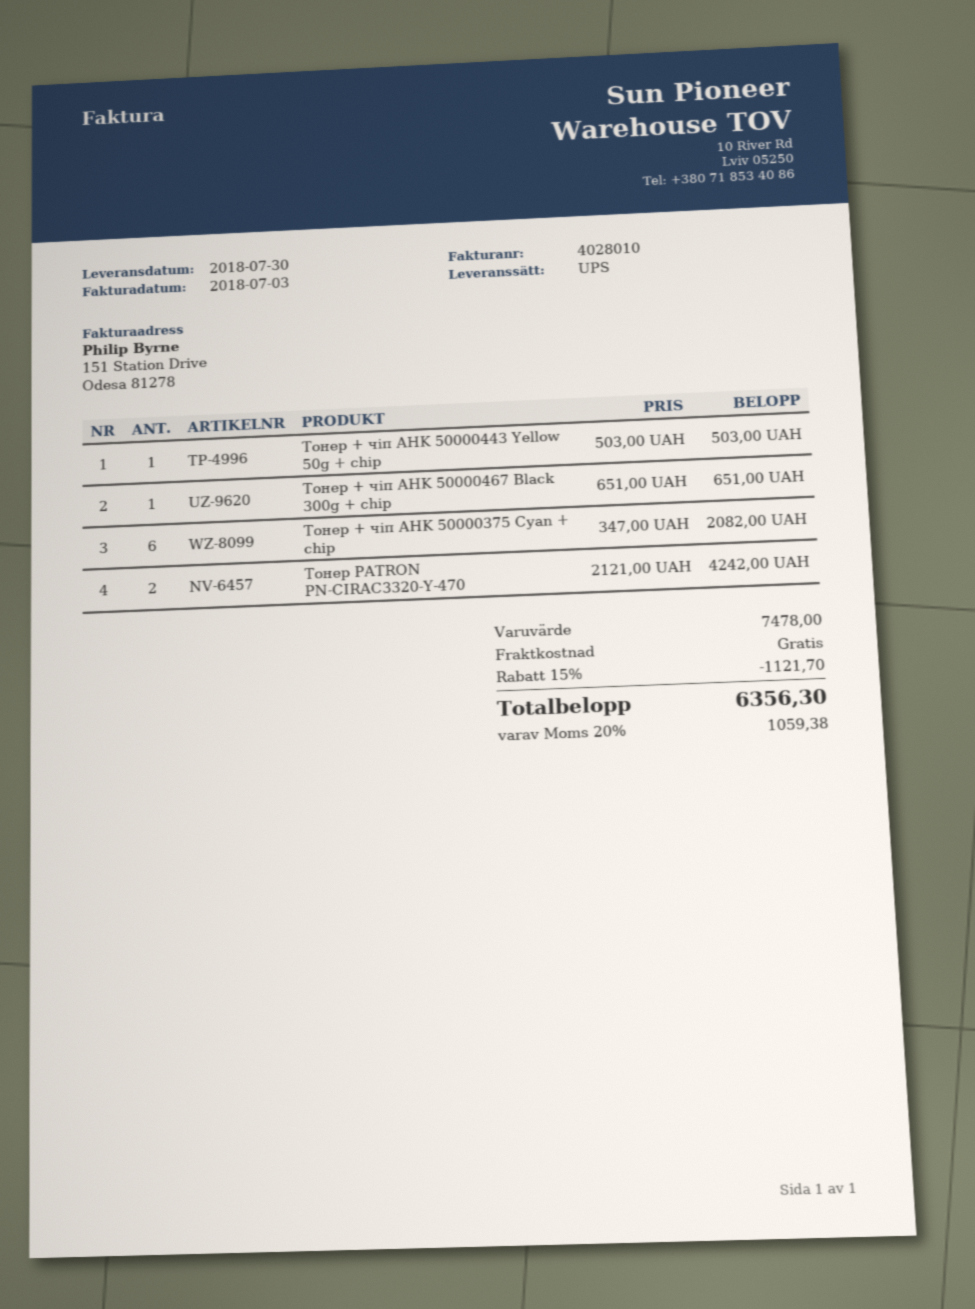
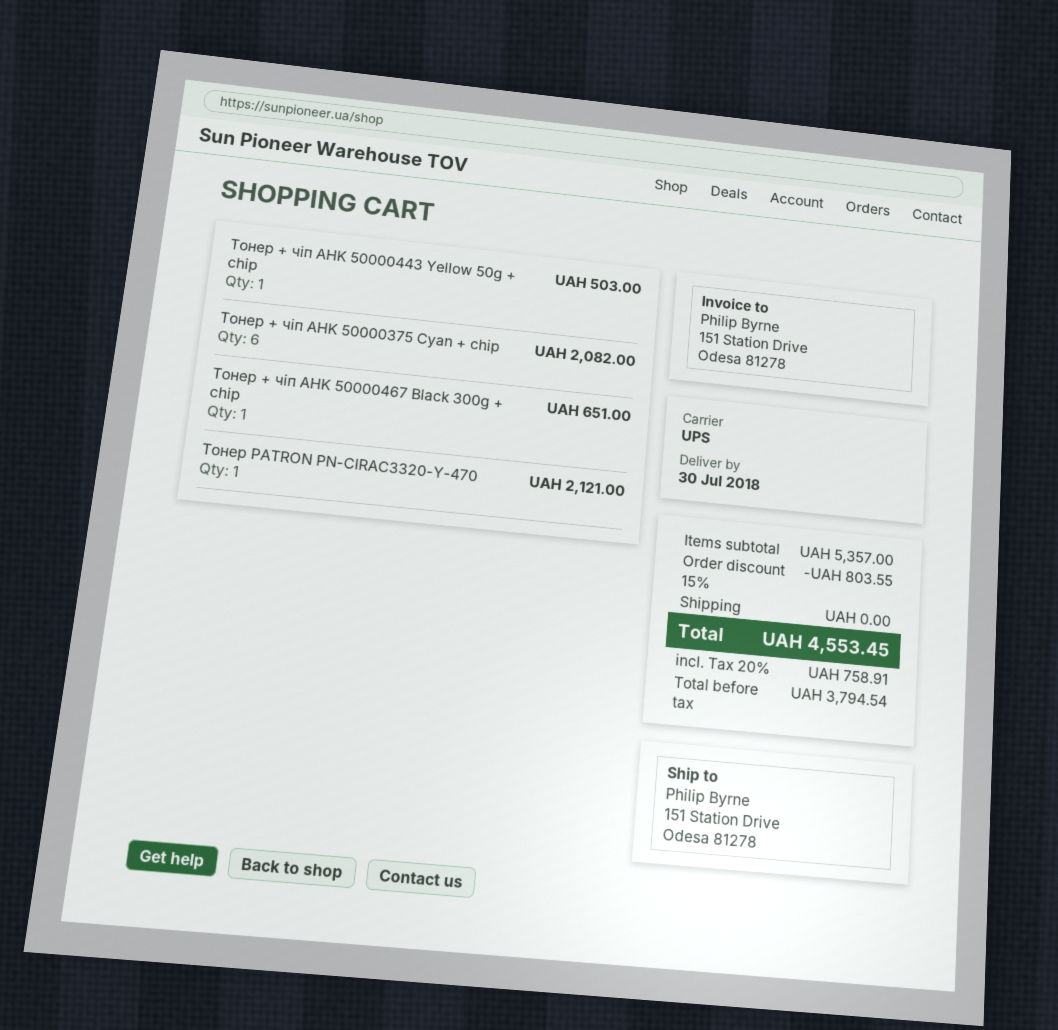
Тонер PATRON PN-CIRAC3320-Y-470: 2 for 4242.00 -> 1 for 2121.00
subtotal: 7478.00 -> 5357.00
discount: 15% = 1121.70 -> 15% = 803.55
tax: 20% = 1059.38 -> 20% = 758.91
total: 6356.30 -> 4553.45

